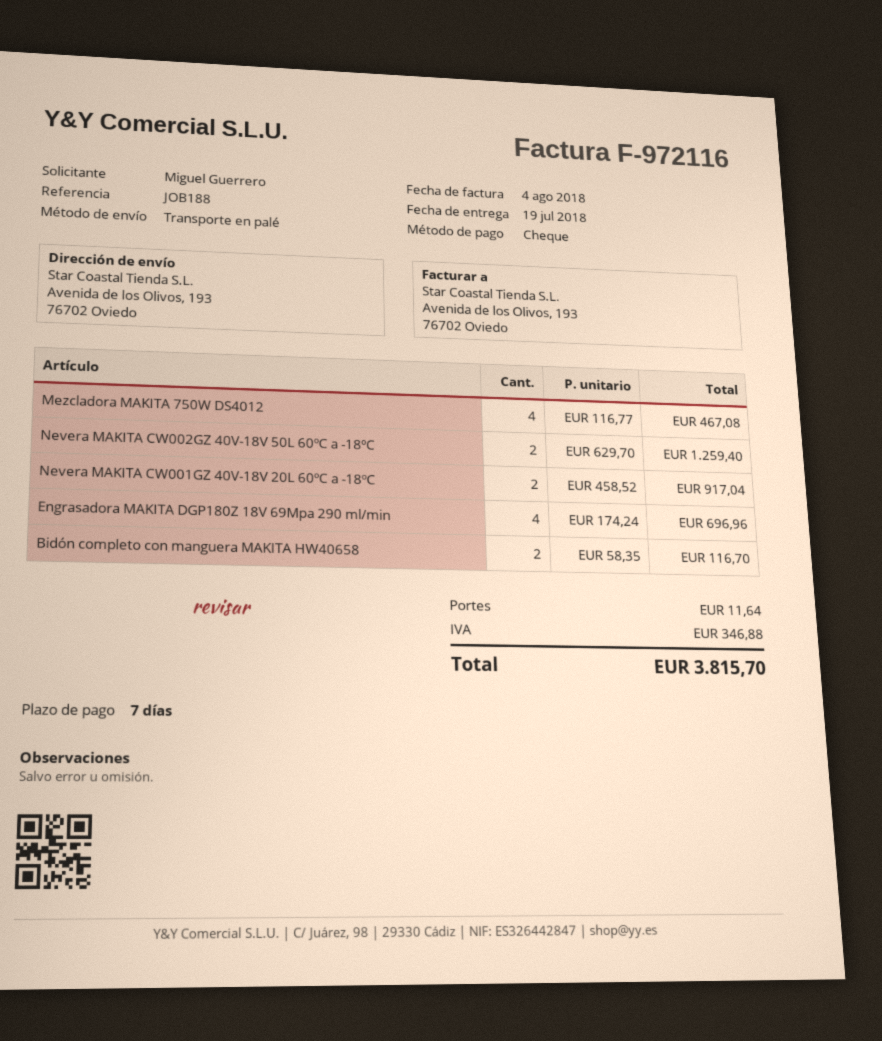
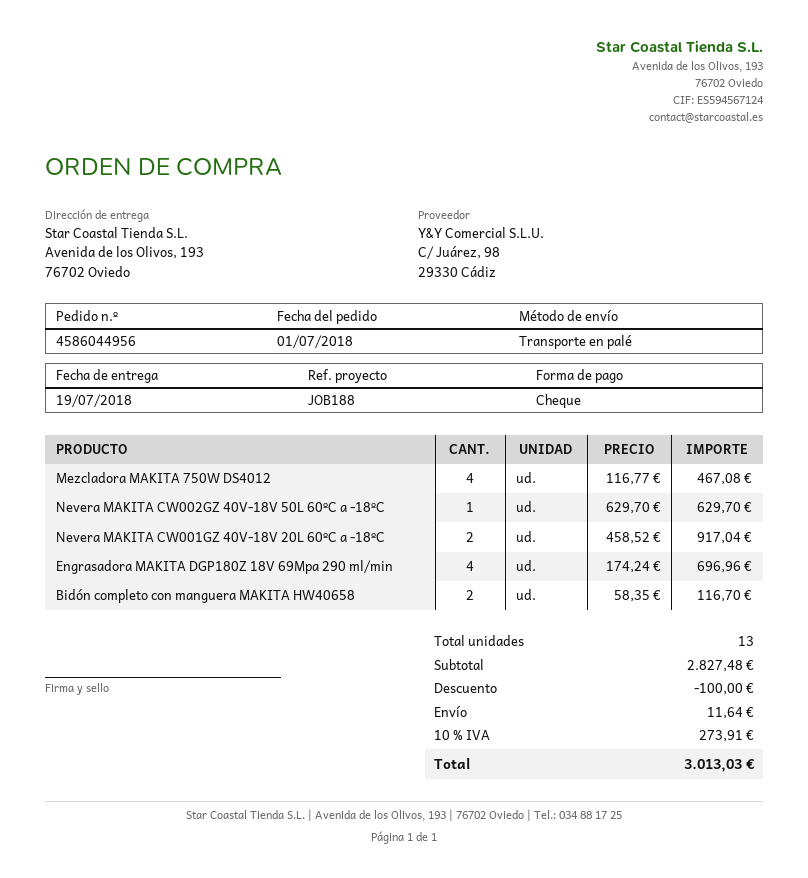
Nevera MAKITA CW002GZ 40V-18V 50L 60ºC a -18ºC: 2 x 629.70 = 1259.40 -> 1 x 629.70 = 629.70
discount: none -> 100.00
tax: 346.88 -> 273.91
total: 3815.70 -> 3013.03

